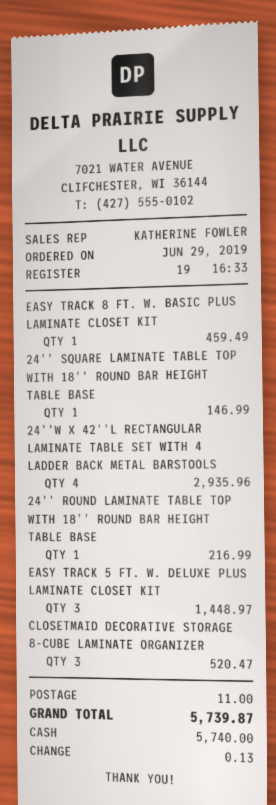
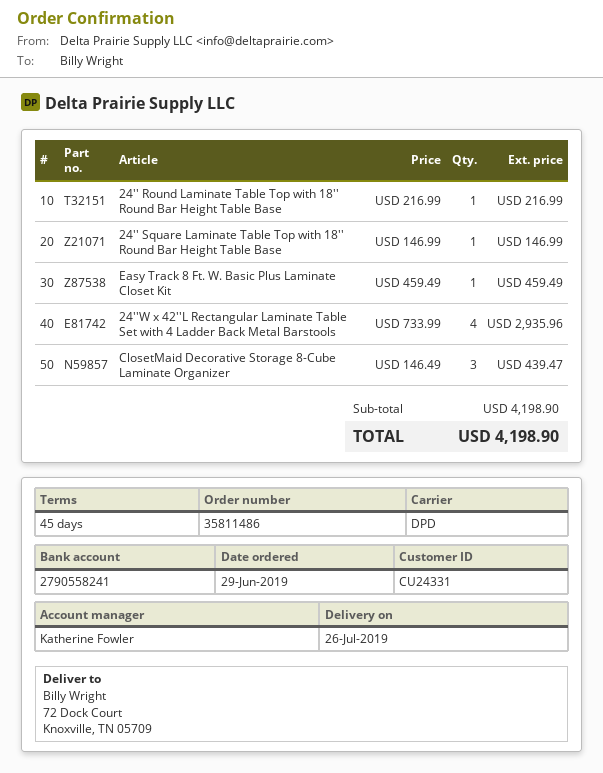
EASY TRACK 5 FT. W. DELUXE PLUS LAMINATE CLOSET KIT: 3 for 1448.97 -> none
CLOSETMAID DECORATIVE STORAGE 8-CUBE LAMINATE ORGANIZER: 3 for 520.47 -> 3 for 439.47
shipping: 11.00 -> none
total: 5739.87 -> 4198.90

